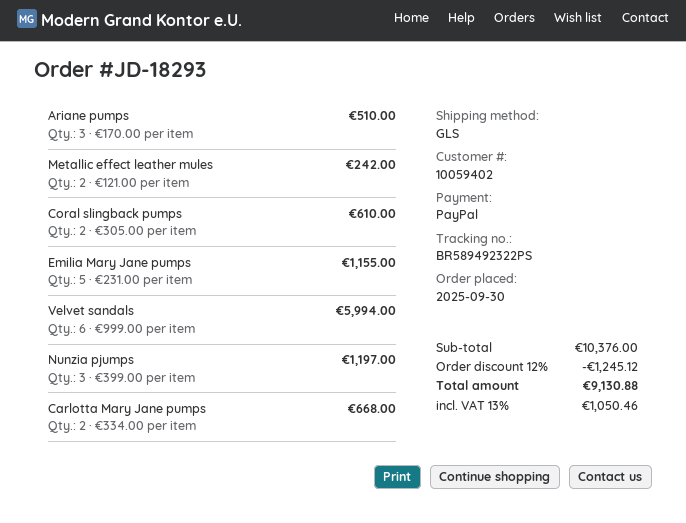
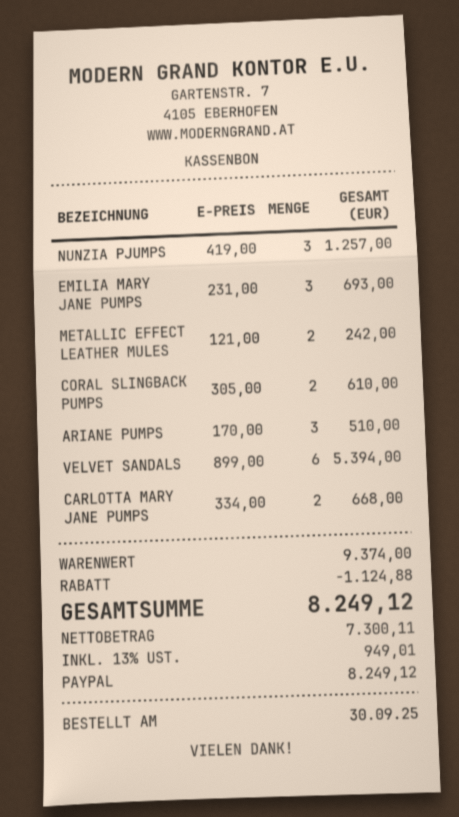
Emilia Mary Jane pumps: 5 x 231.00 = 1155.00 -> 3 x 231.00 = 693.00
Velvet sandals: 6 x 999.00 = 5994.00 -> 6 x 899.00 = 5394.00
Nunzia pjumps: 3 x 399.00 = 1197.00 -> 3 x 419.00 = 1257.00
subtotal: 10376.00 -> 9374.00
discount: 1245.12 -> 1124.88
tax: 13% = 1050.46 -> 13% = 949.01
total: 9130.88 -> 8249.12

